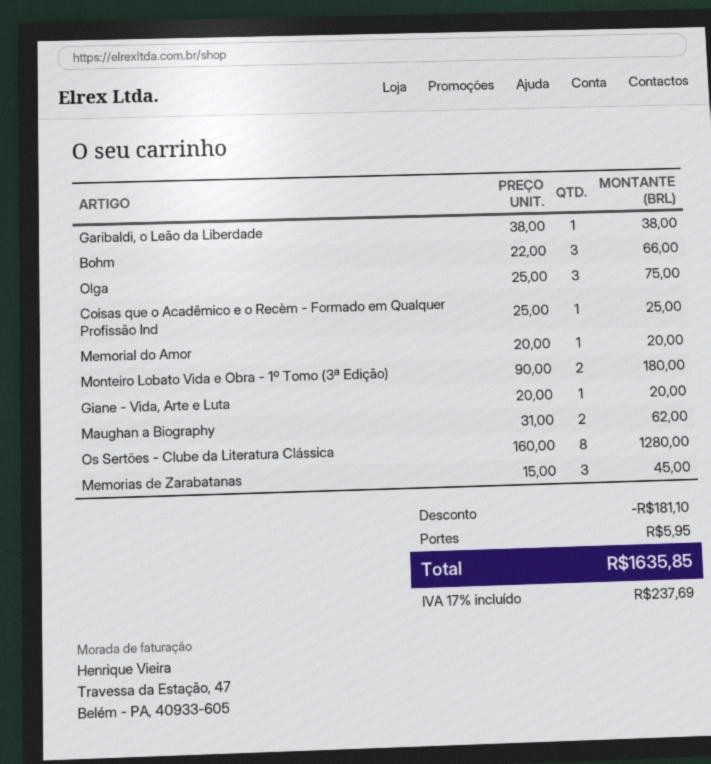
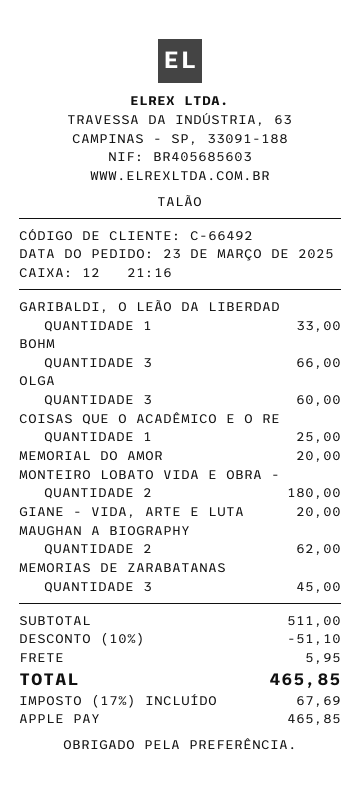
Garibaldi, o Leão da Liberdade: 1 for 38.00 -> 1 for 33.00
Olga: 3 for 75.00 -> 3 for 60.00
Os Sertões - Clube da Literatura Clássica: 8 for 1280.00 -> none
discount: 181.10 -> 51.10
tax: 17% = 237.69 -> 17% = 67.69
total: 1635.85 -> 465.85

